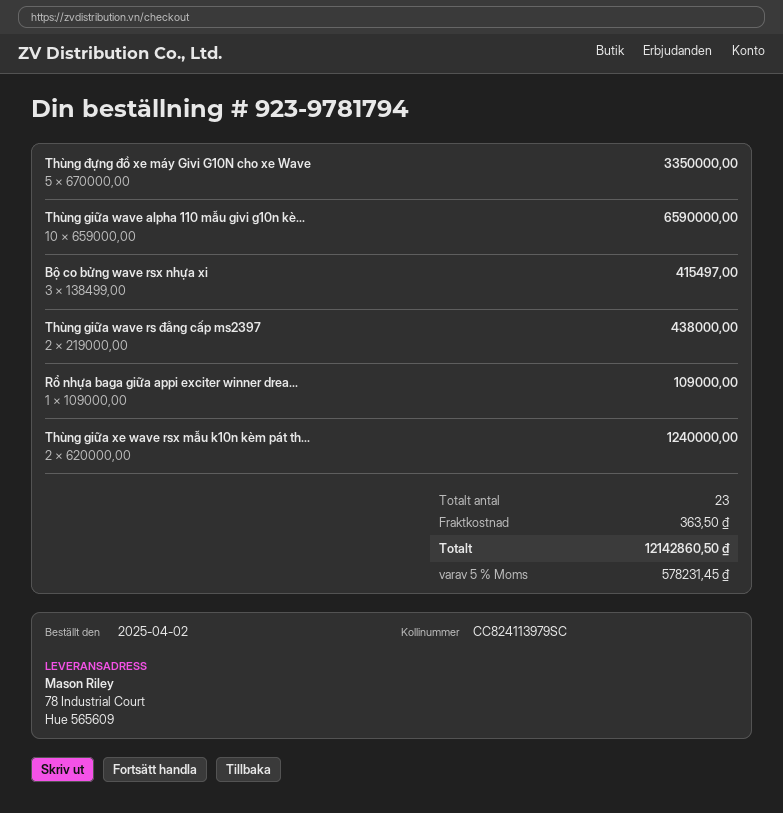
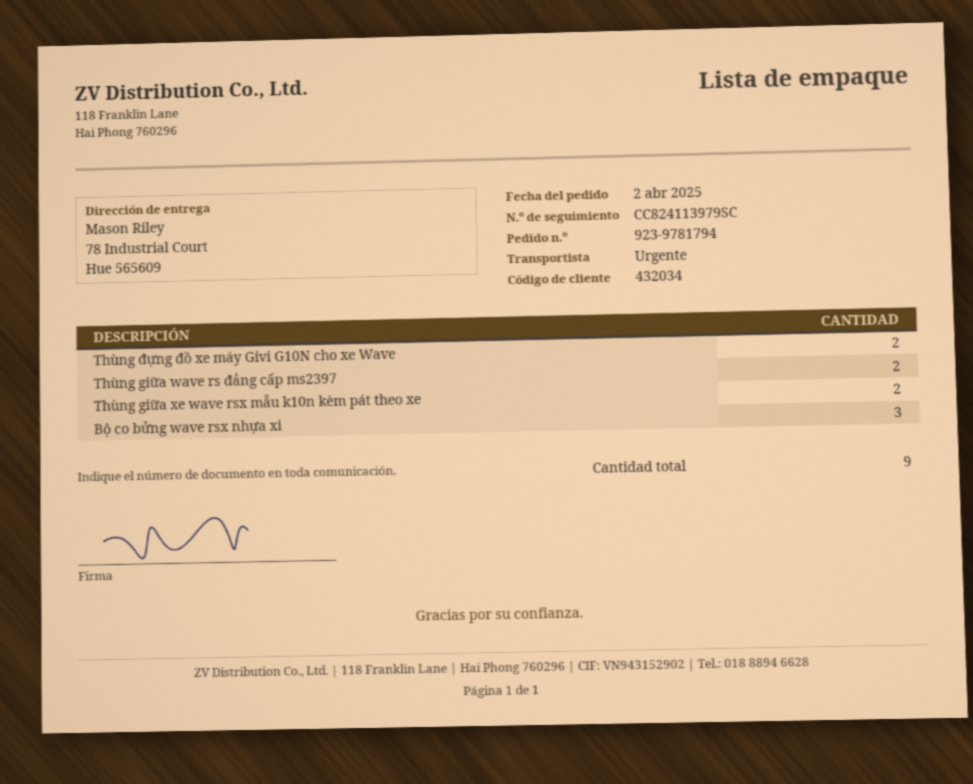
Thùng đựng đồ xe máy Givi G10N cho xe Wave: 5 -> 2
Thùng giữa wave alpha 110 mẫu givi g10n kè...: 10 -> none
Rổ nhựa baga giữa appi exciter winner drea...: 1 -> none
total quantity: 23 -> 9

